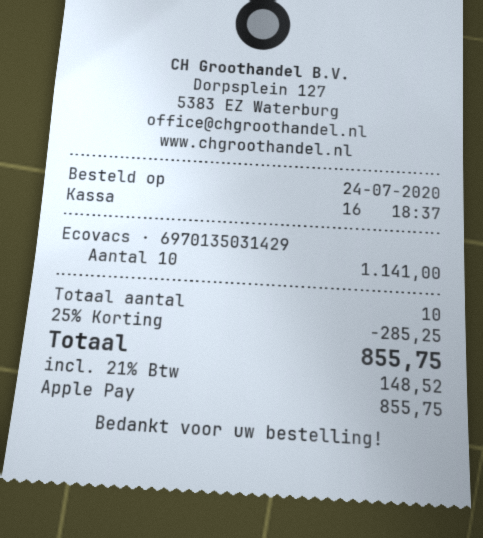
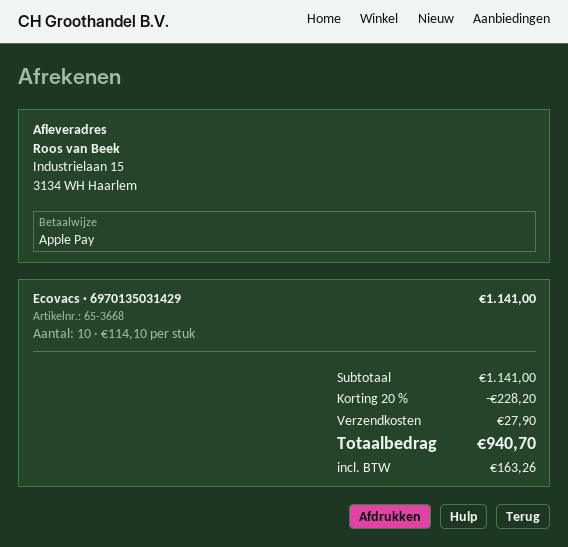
discount: 25% = 285.25 -> 20% = 228.20
shipping: none -> 27.90
tax: 148.52 -> 163.26
total: 855.75 -> 940.70

